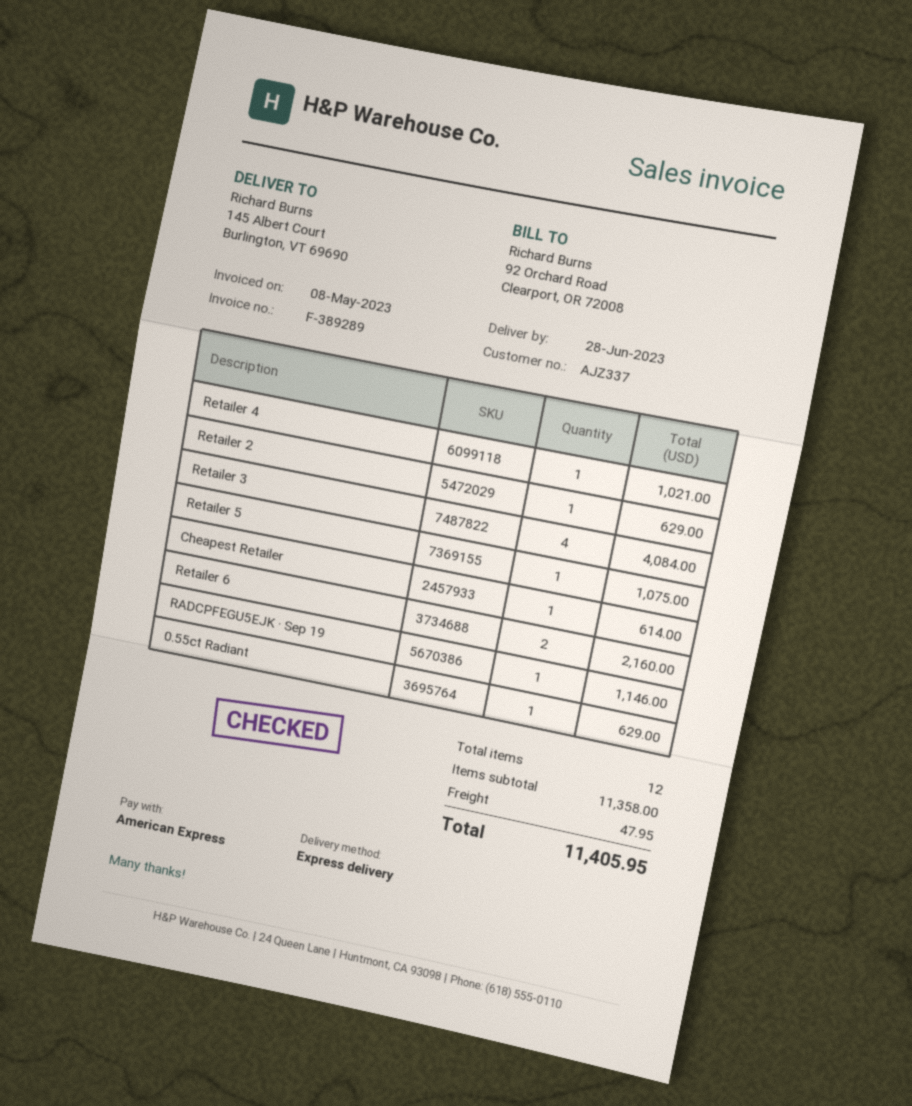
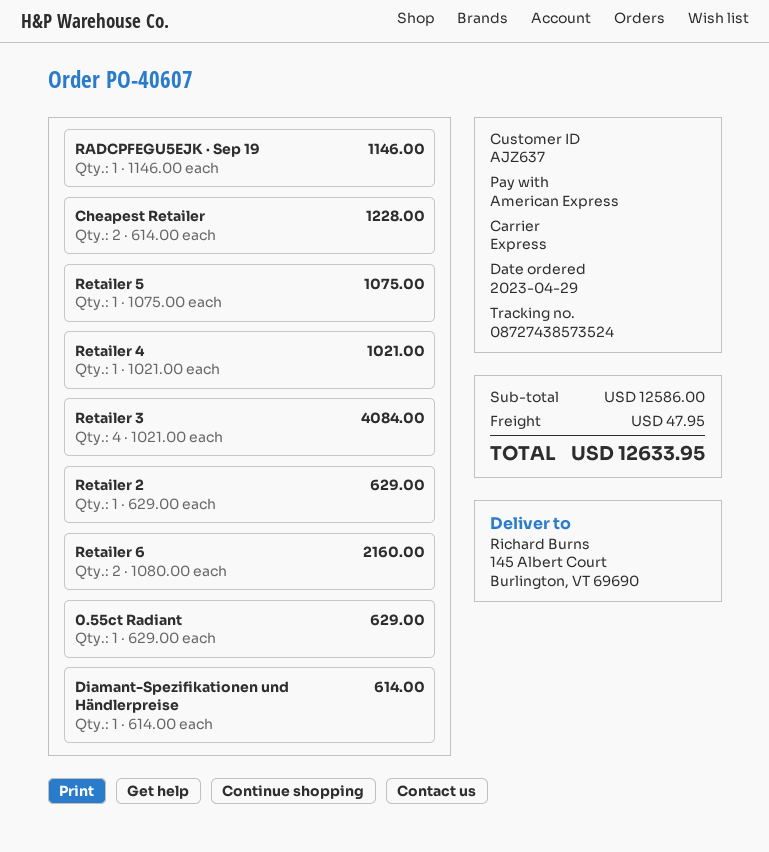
customer number: AJZ337 -> AJZ637
Cheapest Retailer: 1 for 614.00 -> 2 for 1228.00
Diamant-Spezifikationen und Händlerpreise: none -> 1 for 614.00
subtotal: 11358.00 -> 12586.00
total: 11405.95 -> 12633.95

